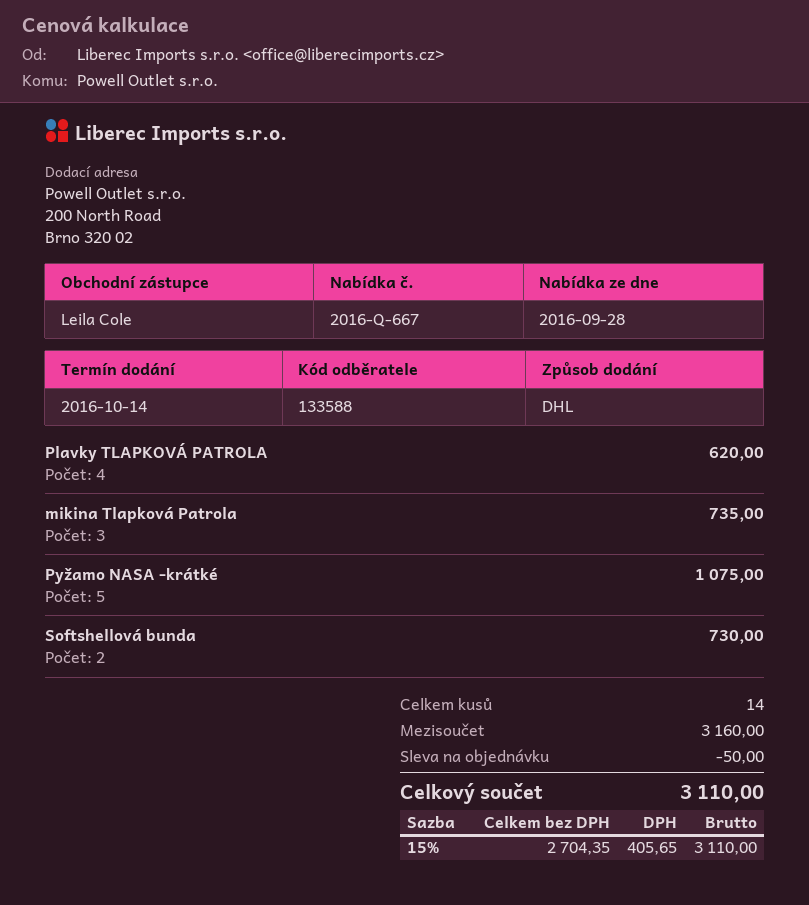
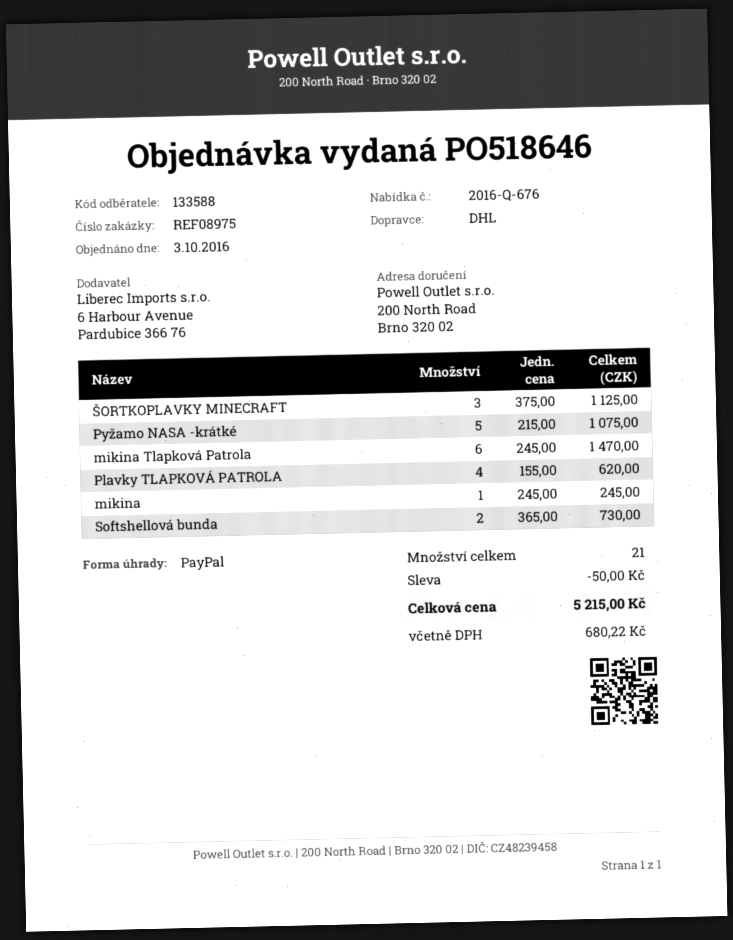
quote number: 2016-Q-667 -> 2016-Q-676
mikina Tlapková Patrola: 3 for 735.00 -> 6 for 1470.00
ŠORTKOPLAVKY MINECRAFT: none -> 3 for 1125.00
mikina: none -> 1 for 245.00
total quantity: 14 -> 21
tax: 405.65 -> 680.22
total: 3110.00 -> 5215.00

